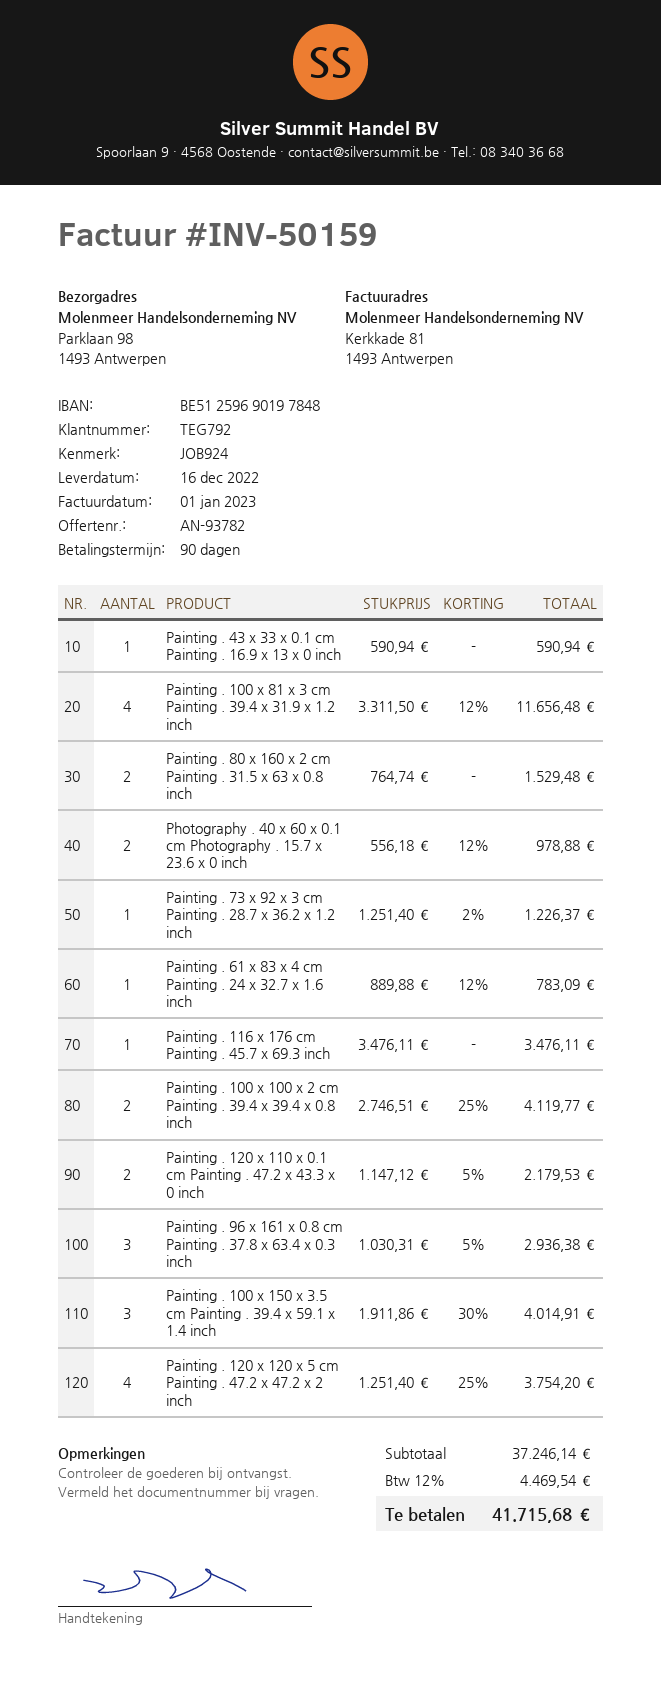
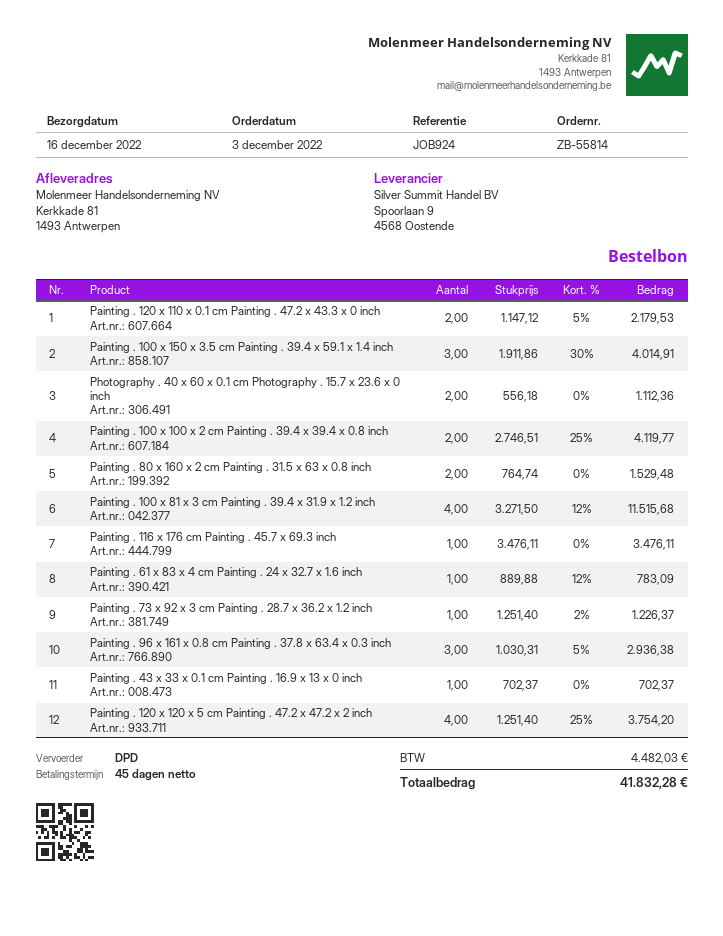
payment terms: 90 days -> 45 days
ship to: Parklaan 98, 1493 Antwerpen -> Kerkkade 81, 1493 Antwerpen
Painting . 43 x 33 x 0.1 cm Painting . 16.9 x 13 x 0 inch: 1 x 590.94 = 590.94 -> 1 x 702.37 = 702.37
Painting . 100 x 81 x 3 cm Painting . 39.4 x 31.9 x 1.2 inch: 4 x 3311.50 - 12% = 11656.48 -> 4 x 3271.50 - 12% = 11515.68
Photography . 40 x 60 x 0.1 cm Photography . 15.7 x 23.6 x 0 inch: 2 x 556.18 - 12% = 978.88 -> 2 x 556.18 = 1112.36
tax: 4469.54 -> 4482.03
total: 41715.68 -> 41832.28

